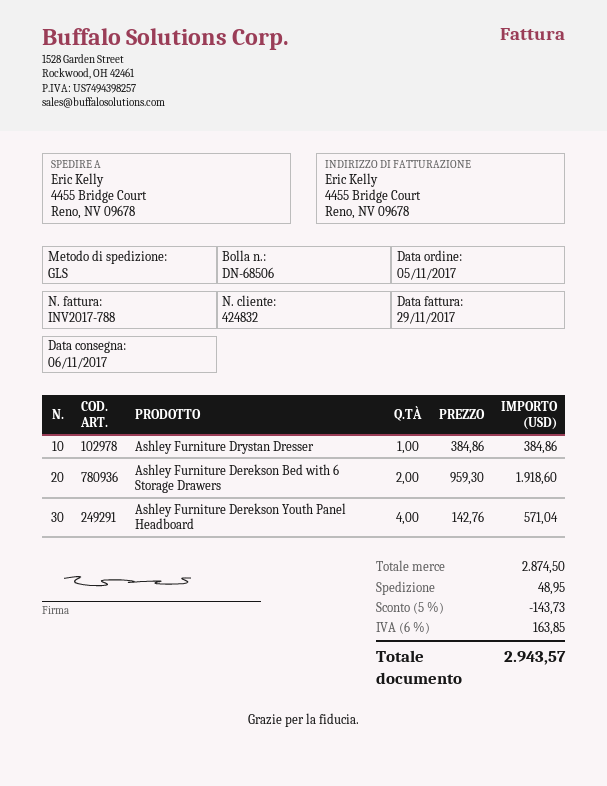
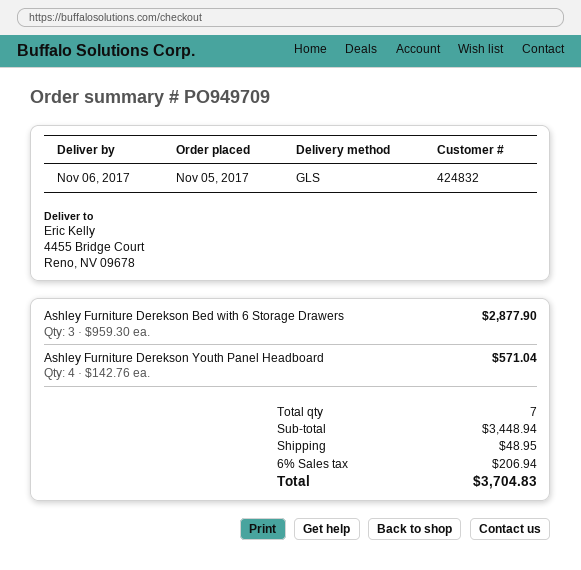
Ashley Furniture Drystan Dresser: 1 x 384.86 = 384.86 -> none
Ashley Furniture Derekson Bed with 6 Storage Drawers: 2 x 959.30 = 1918.60 -> 3 x 959.30 = 2877.90
subtotal: 2874.50 -> 3448.94
discount: 5% = 143.73 -> none
tax: 6% = 163.85 -> 6% = 206.94
total: 2943.57 -> 3704.83

